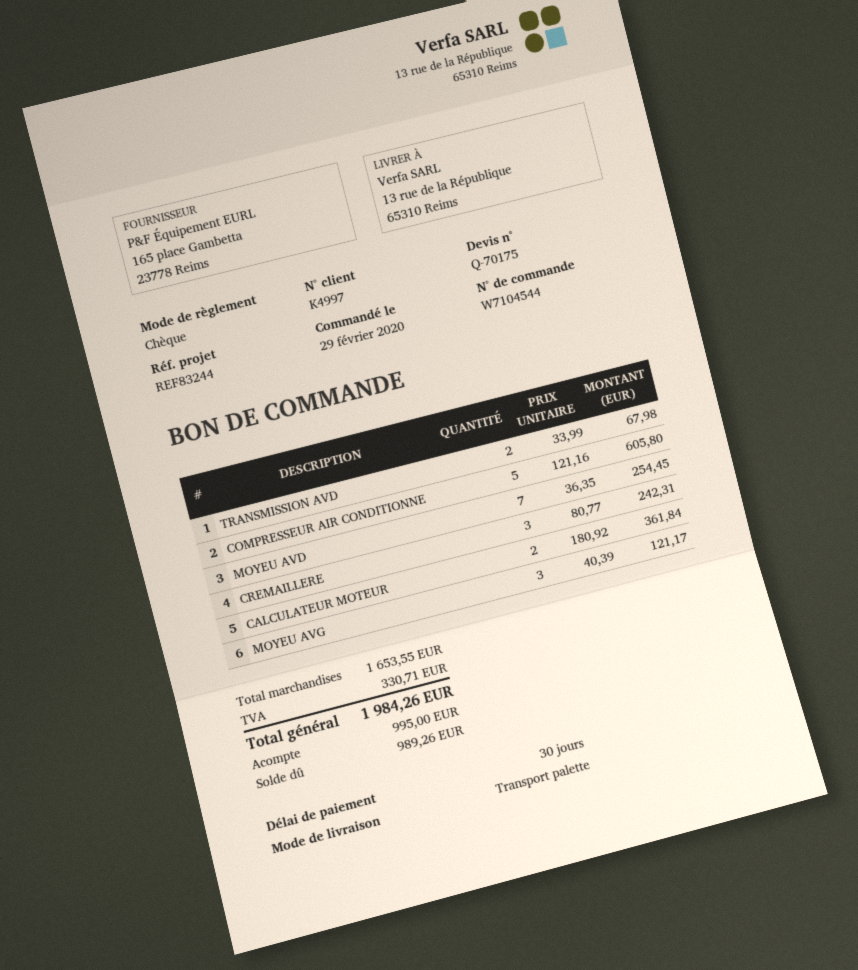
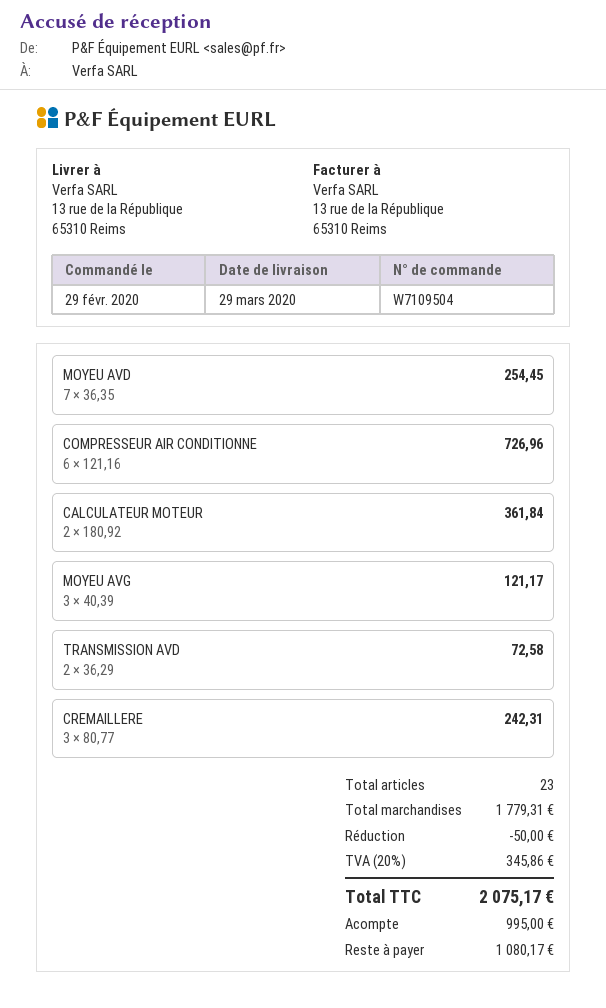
order number: W7104544 -> W7109504
TRANSMISSION AVD: 2 x 33.99 = 67.98 -> 2 x 36.29 = 72.58
COMPRESSEUR AIR CONDITIONNE: 5 x 121.16 = 605.80 -> 6 x 121.16 = 726.96
subtotal: 1653.55 -> 1779.31
discount: none -> 50.00
tax: 330.71 -> 345.86
total: 1984.26 -> 2075.17
balance: 989.26 -> 1080.17

